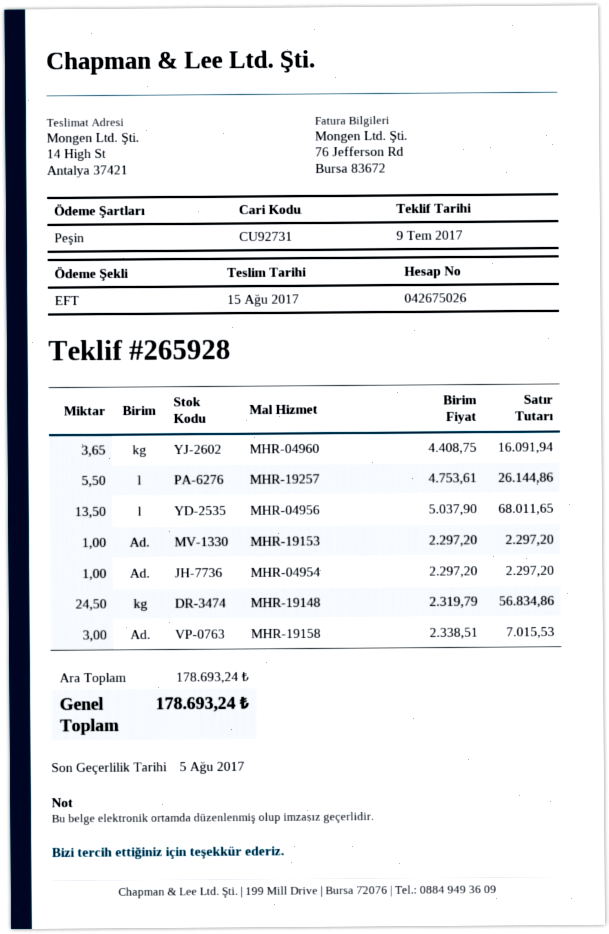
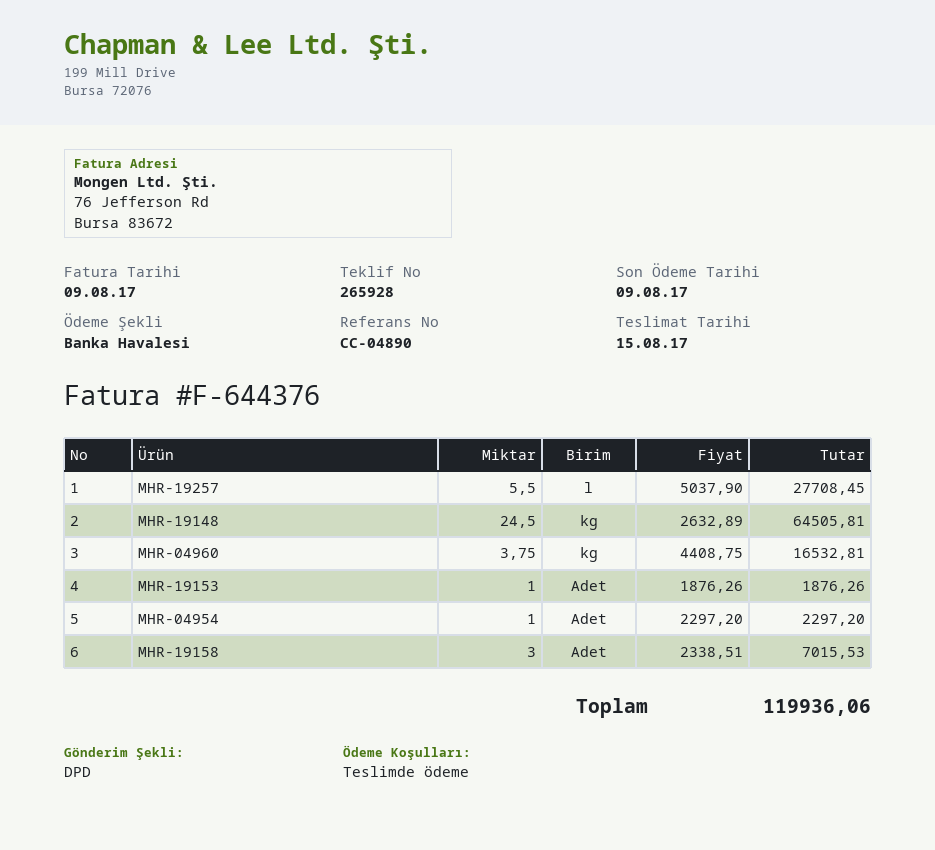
MHR-04960: 3.65 x 4408.75 = 16091.94 -> 3.75 x 4408.75 = 16532.81
MHR-19257: 5.5 x 4753.61 = 26144.86 -> 5.5 x 5037.90 = 27708.45
MHR-04956: 13.5 x 5037.90 = 68011.65 -> none
MHR-19153: 1 x 2297.20 = 2297.20 -> 1 x 1876.26 = 1876.26
MHR-19148: 24.5 x 2319.79 = 56834.86 -> 24.5 x 2632.89 = 64505.81
total: 178693.24 -> 119936.06

